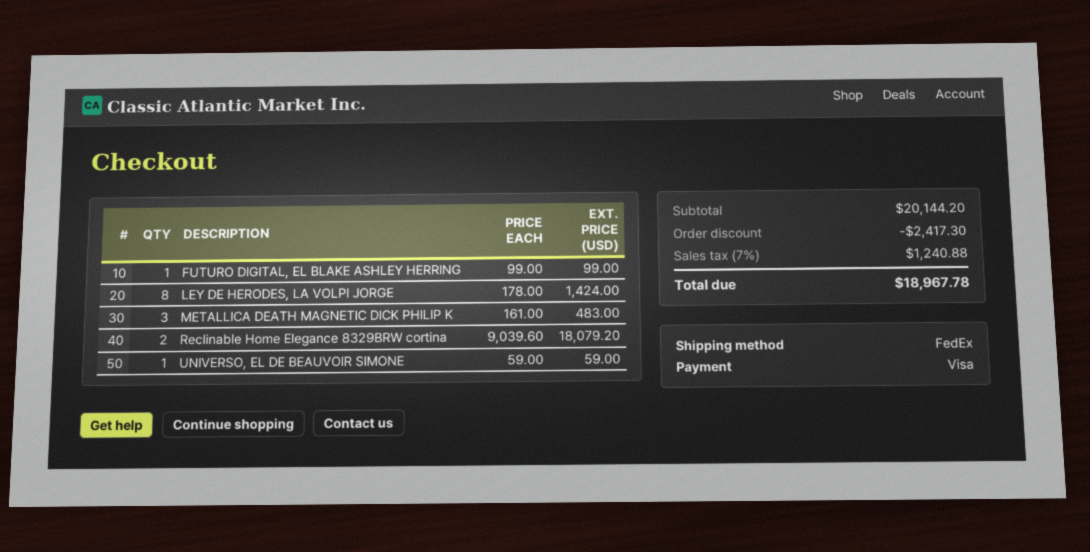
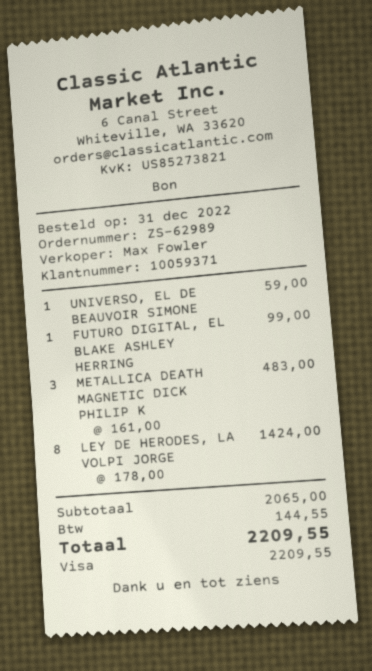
Reclinable Home Elegance 8329BRW cortina: 2 x 9039.60 = 18079.20 -> none
subtotal: 20144.20 -> 2065.00
discount: 2417.30 -> none
tax: 1240.88 -> 144.55
total: 18967.78 -> 2209.55

